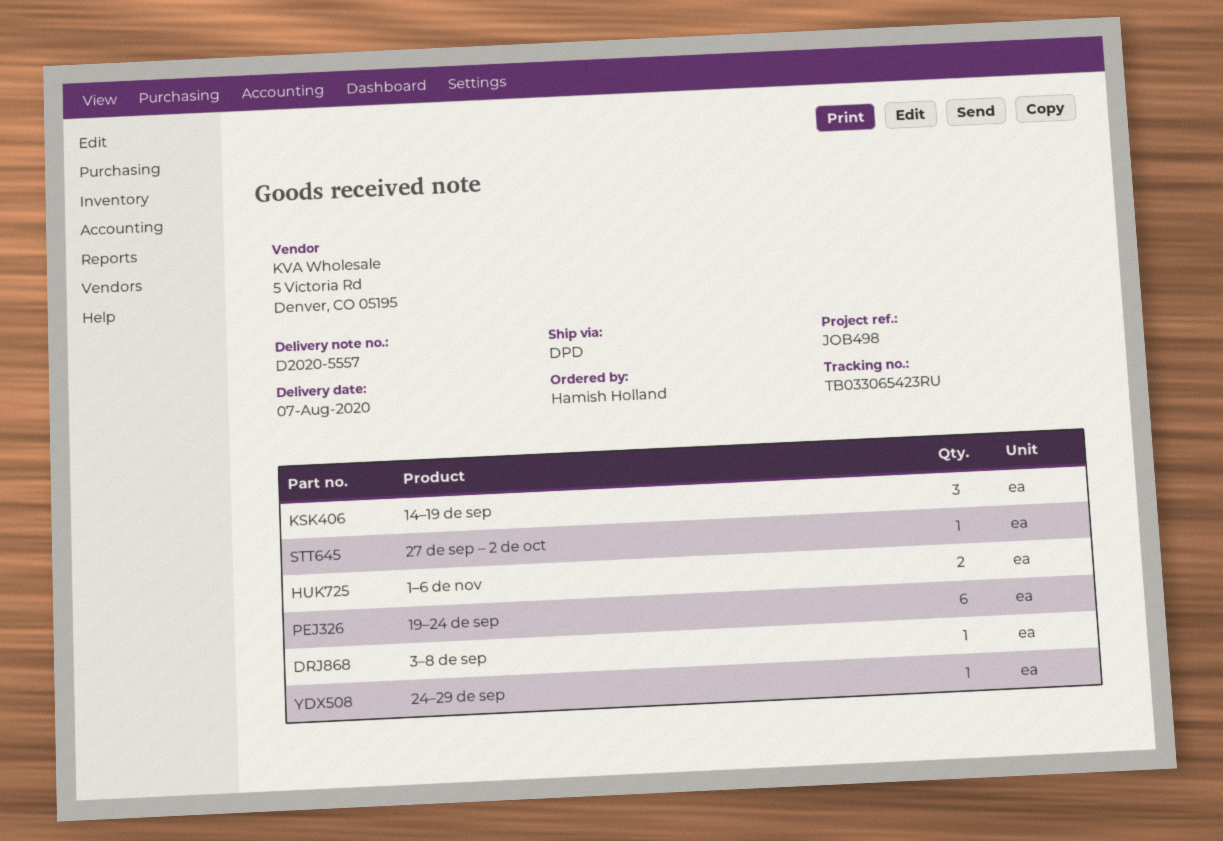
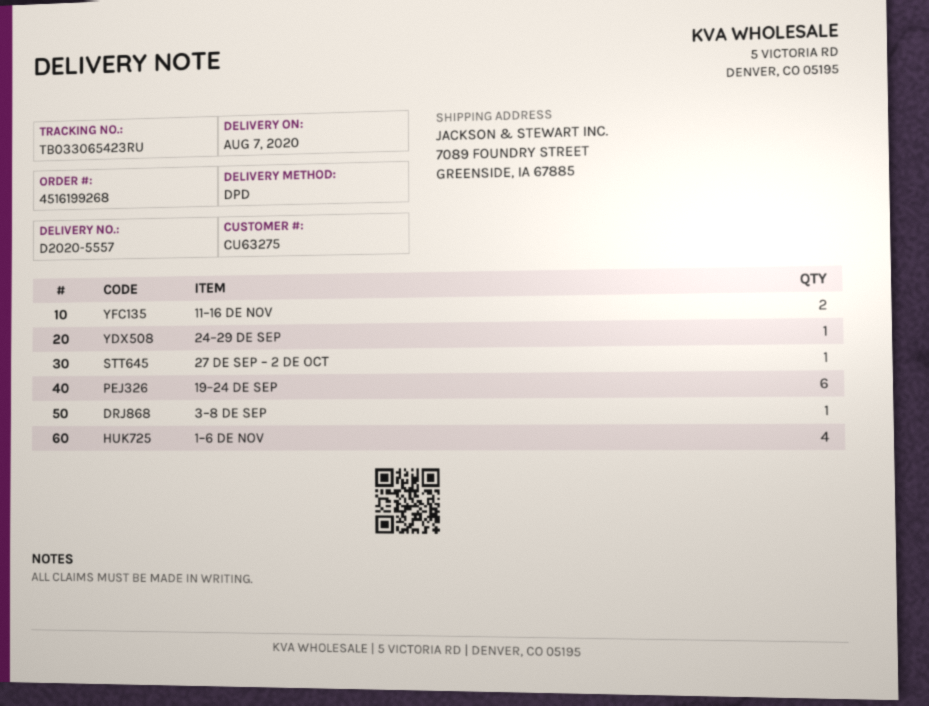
14–19 de sep: 3 -> none
1–6 de nov: 2 -> 4
11–16 DE NOV: none -> 2

